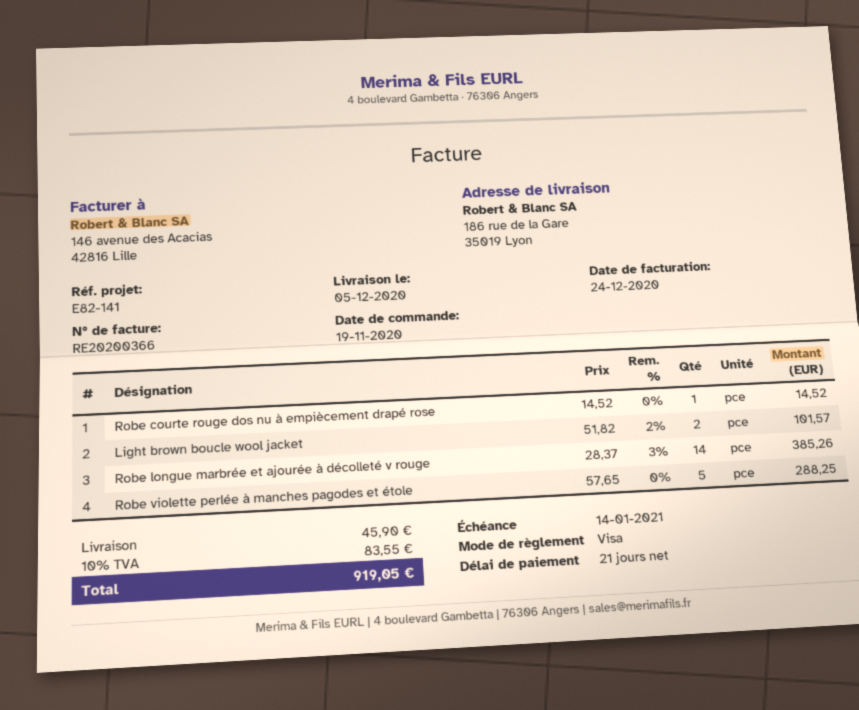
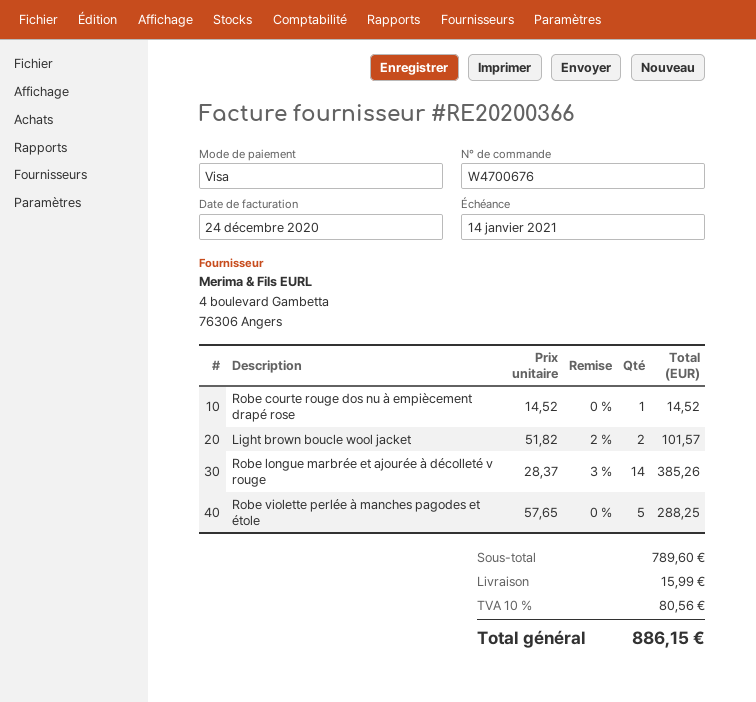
shipping: 45.90 -> 15.99
tax: 10% = 83.55 -> 10% = 80.56
total: 919.05 -> 886.15

